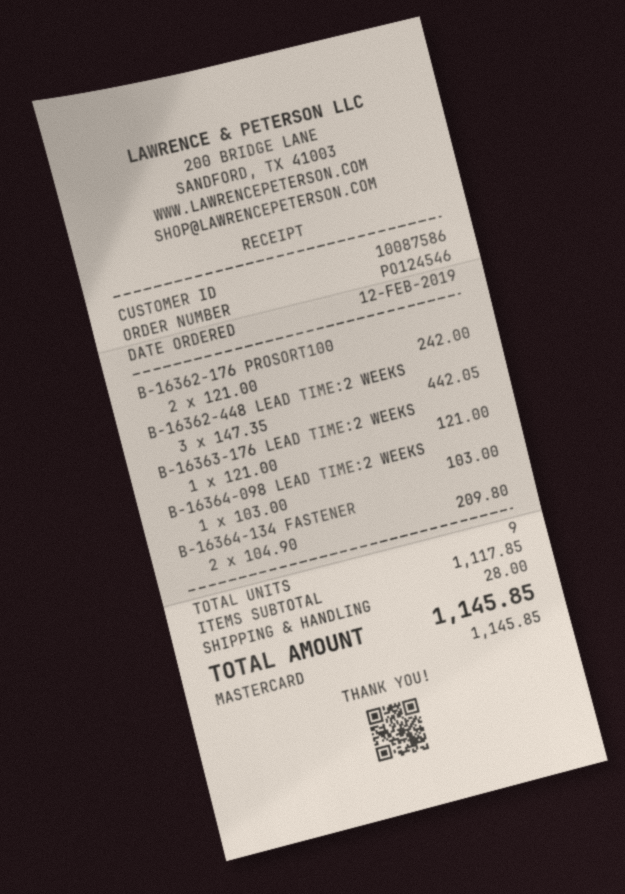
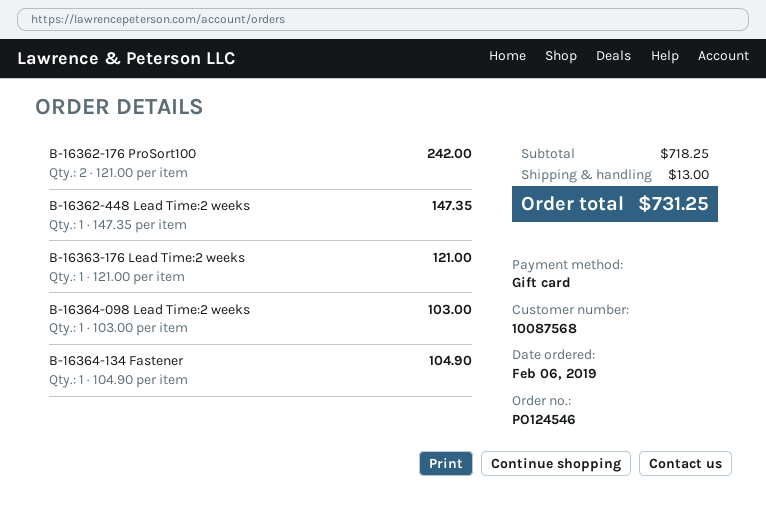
order date: 2019-02-12 -> 2019-02-06
customer number: 10087586 -> 10087568
payment method: Mastercard -> gift card
B-16362-448 LEAD TIME:2 WEEKS: 3 x 147.35 = 442.05 -> 1 x 147.35 = 147.35
B-16364-134 FASTENER: 2 x 104.90 = 209.80 -> 1 x 104.90 = 104.90
subtotal: 1117.85 -> 718.25
shipping: 28.00 -> 13.00
total: 1145.85 -> 731.25

